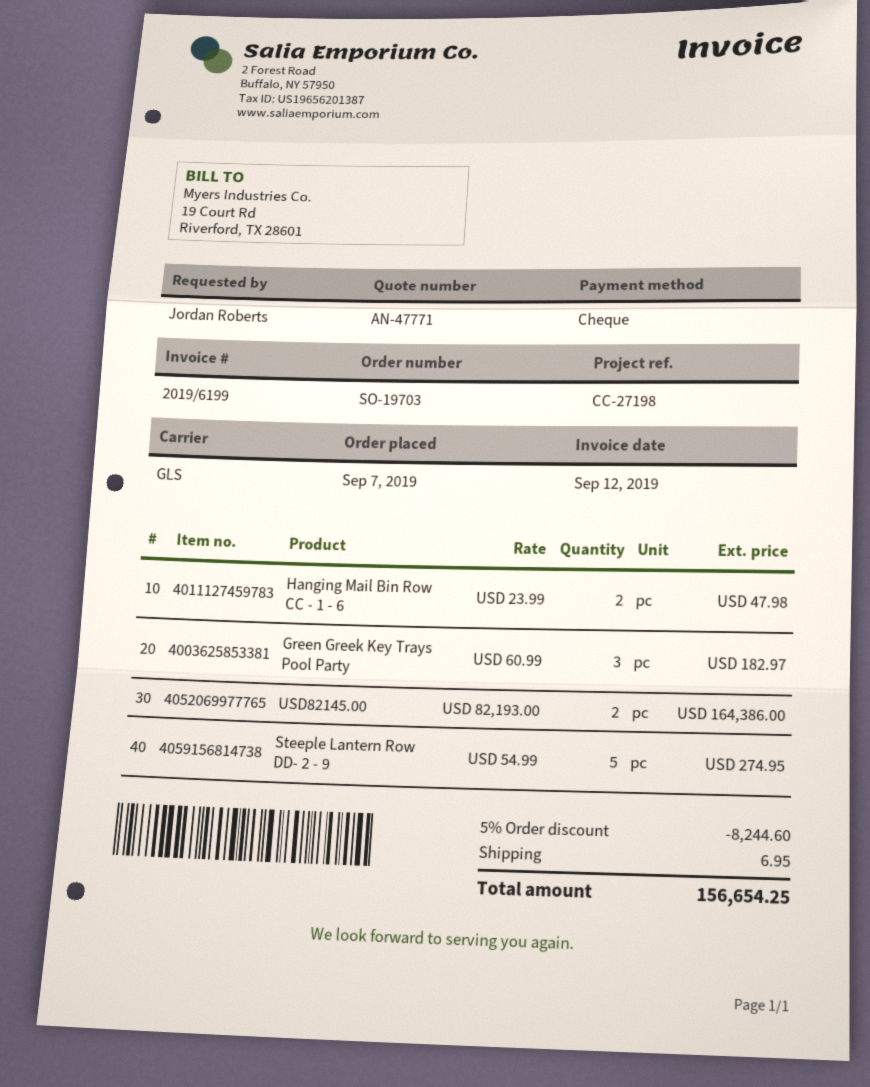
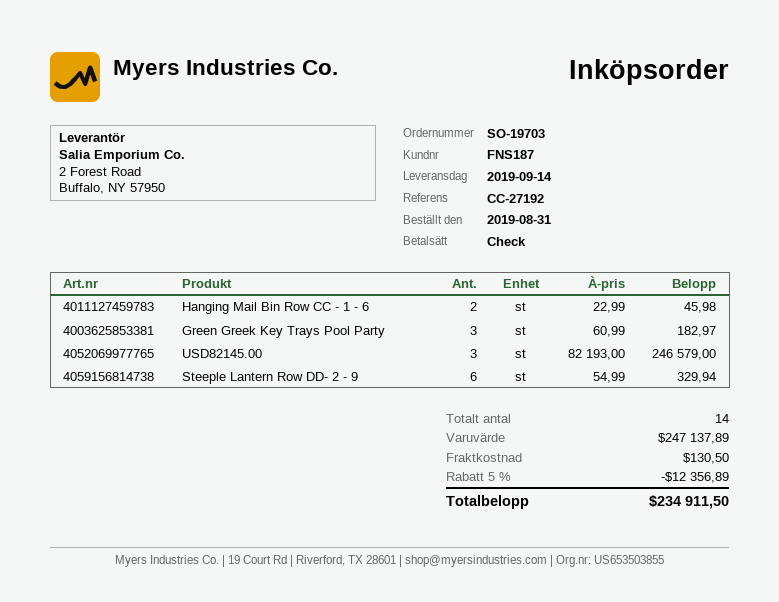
order date: 2019-09-07 -> 2019-08-31
reference: CC-27198 -> CC-27192
Hanging Mail Bin Row CC - 1 - 6: 2 x 23.99 = 47.98 -> 2 x 22.99 = 45.98
USD82145.00: 2 x 82193.00 = 164386.00 -> 3 x 82193.00 = 246579.00
Steeple Lantern Row DD- 2 - 9: 5 x 54.99 = 274.95 -> 6 x 54.99 = 329.94
discount: 5% = 8244.60 -> 5% = 12356.89
shipping: 6.95 -> 130.50
total: 156654.25 -> 234911.50

